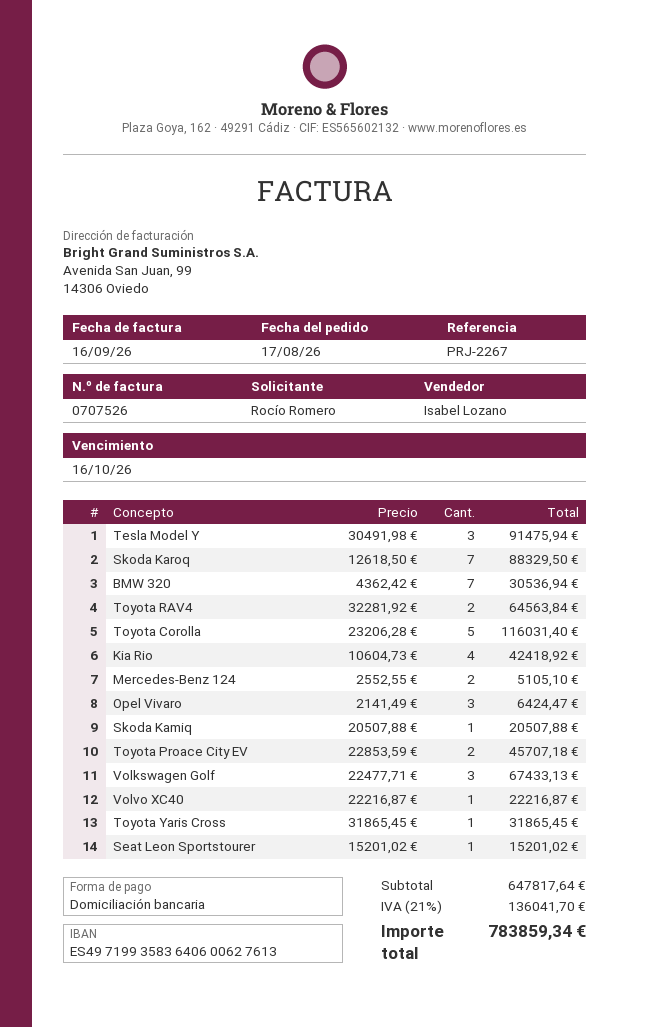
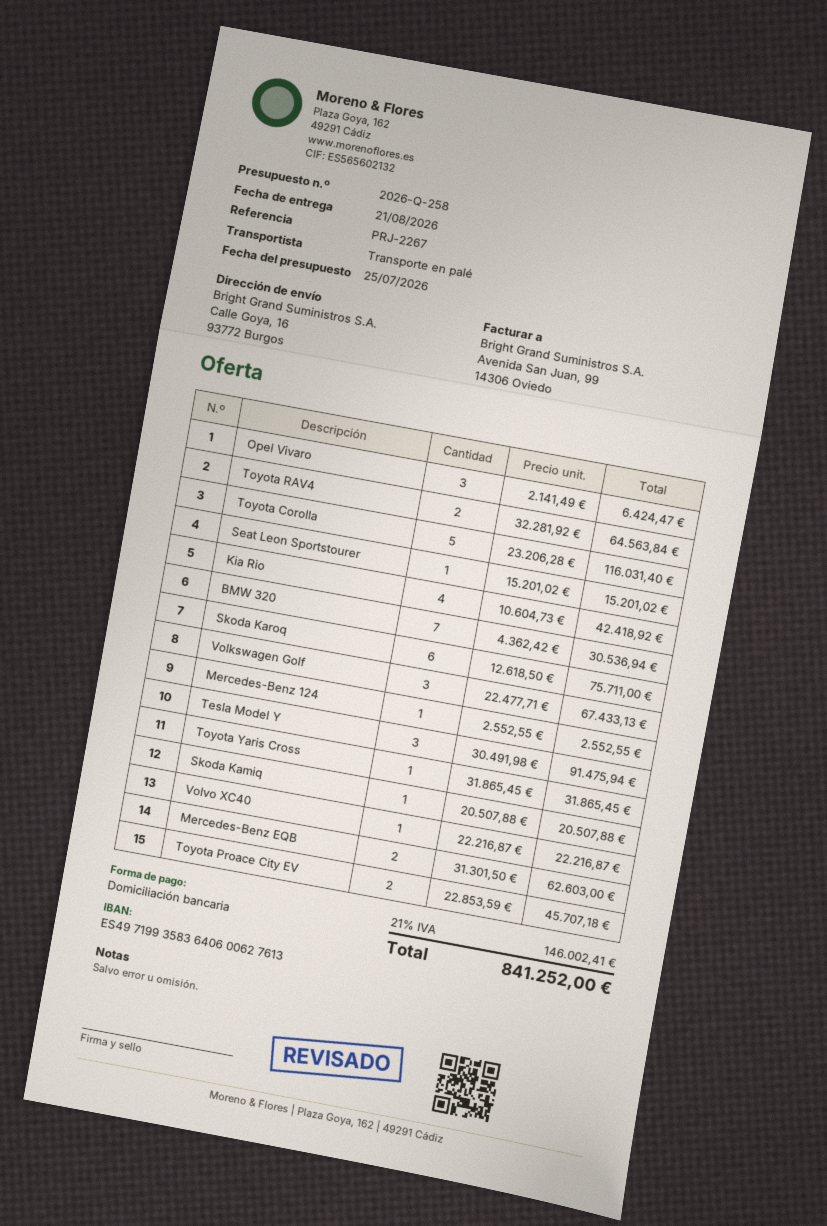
Skoda Karoq: 7 x 12618.50 = 88329.50 -> 6 x 12618.50 = 75711.00
Mercedes-Benz 124: 2 x 2552.55 = 5105.10 -> 1 x 2552.55 = 2552.55
Mercedes-Benz EQB: none -> 2 x 31301.50 = 62603.00
tax: 21% = 136041.70 -> 21% = 146002.41
total: 783859.34 -> 841252.00

